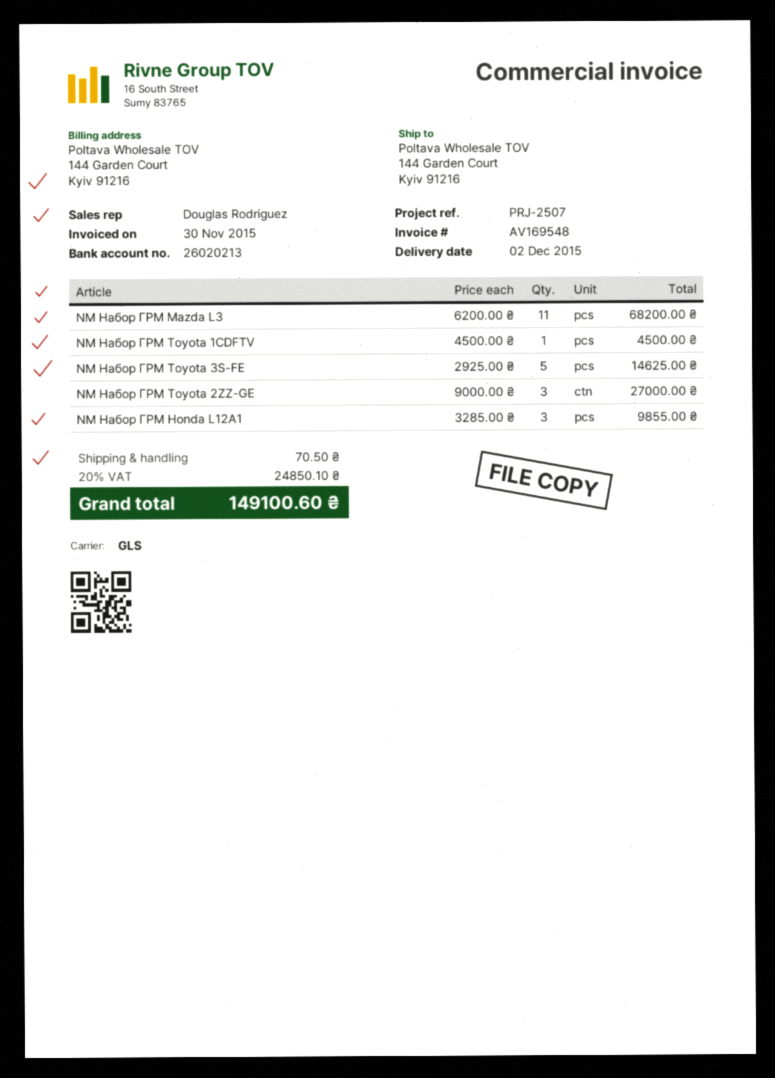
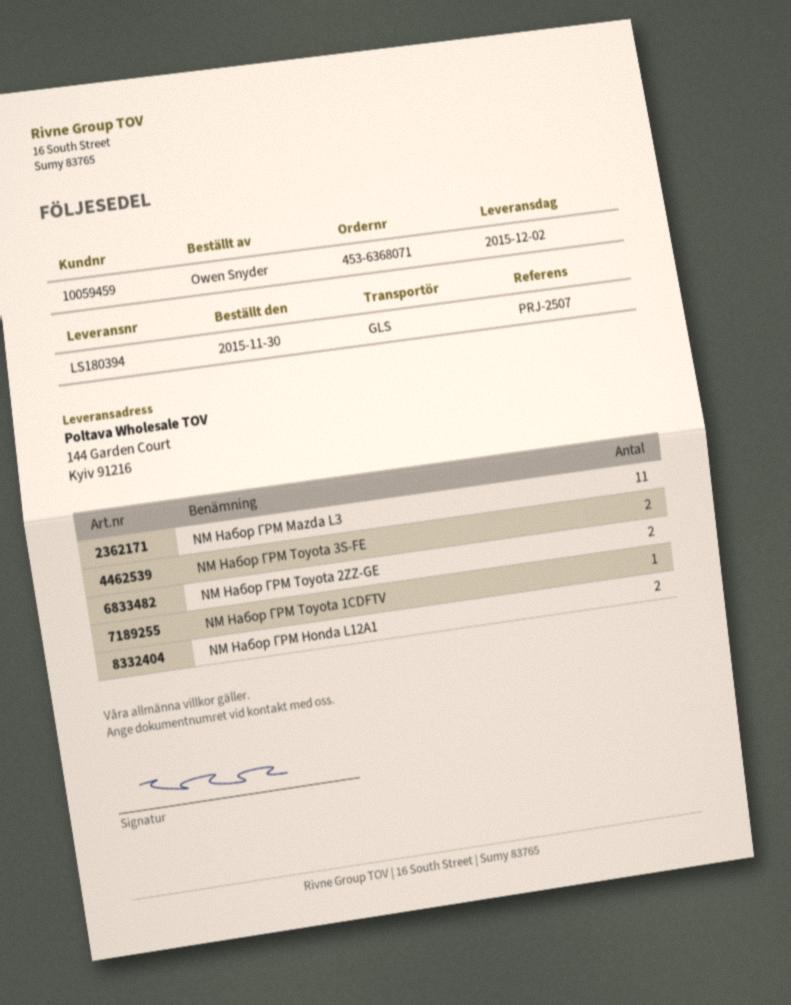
NM Набор ГРМ Toyota 3S-FE: 5 -> 2
NM Набор ГРМ Toyota 2ZZ-GE: 3 -> 2
NM Набор ГРМ Honda L12A1: 3 -> 2

